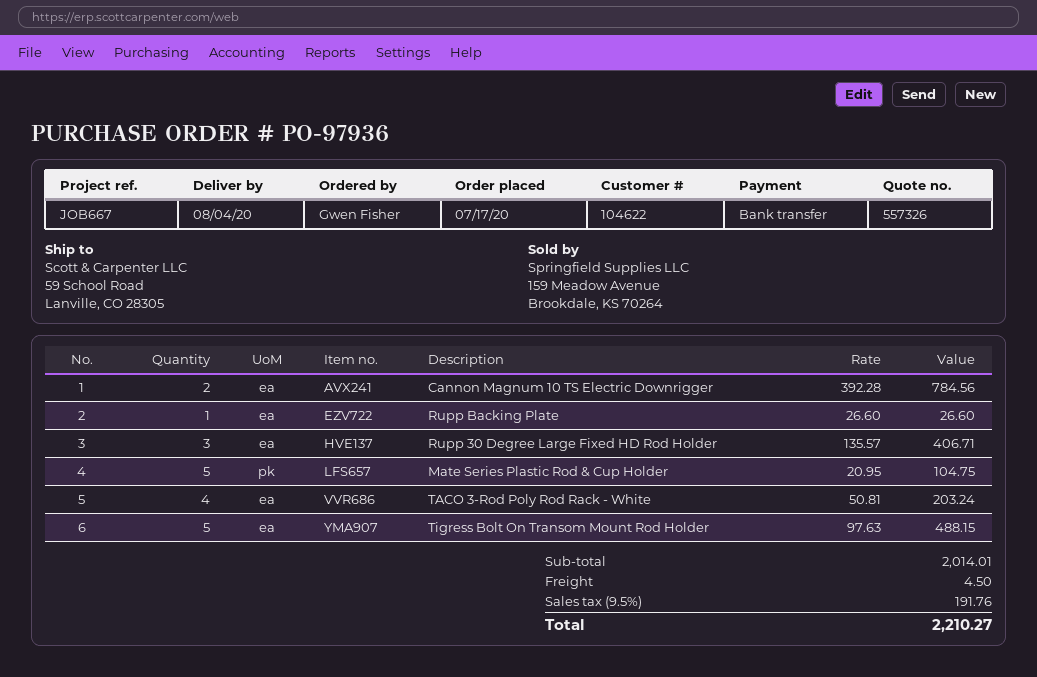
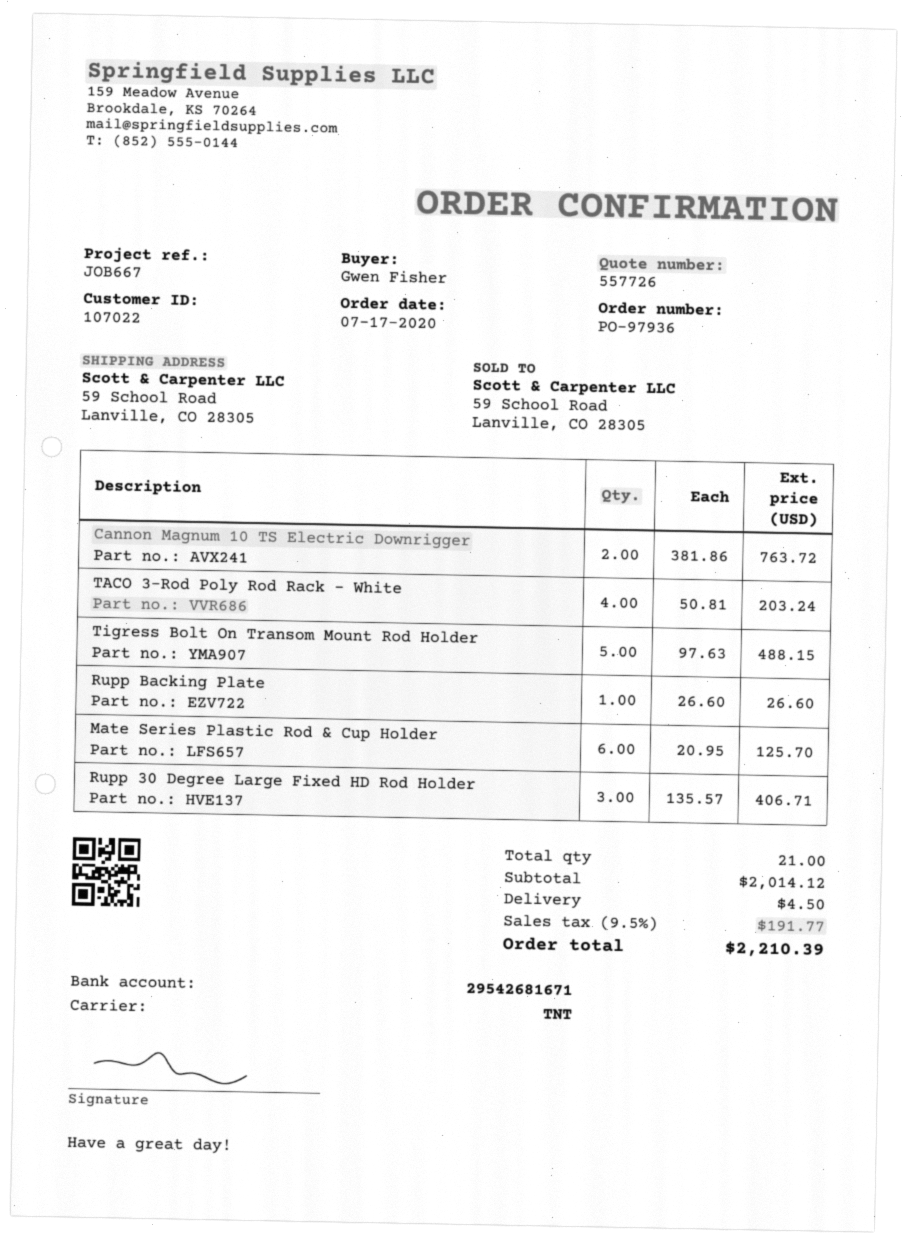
quote number: 557326 -> 557726
customer number: 104622 -> 107022
Cannon Magnum 10 TS Electric Downrigger: 2 x 392.28 = 784.56 -> 2 x 381.86 = 763.72
Mate Series Plastic Rod & Cup Holder: 5 x 20.95 = 104.75 -> 6 x 20.95 = 125.70
subtotal: 2014.01 -> 2014.12
tax: 9.5% = 191.76 -> 9.5% = 191.77
total: 2210.27 -> 2210.39

